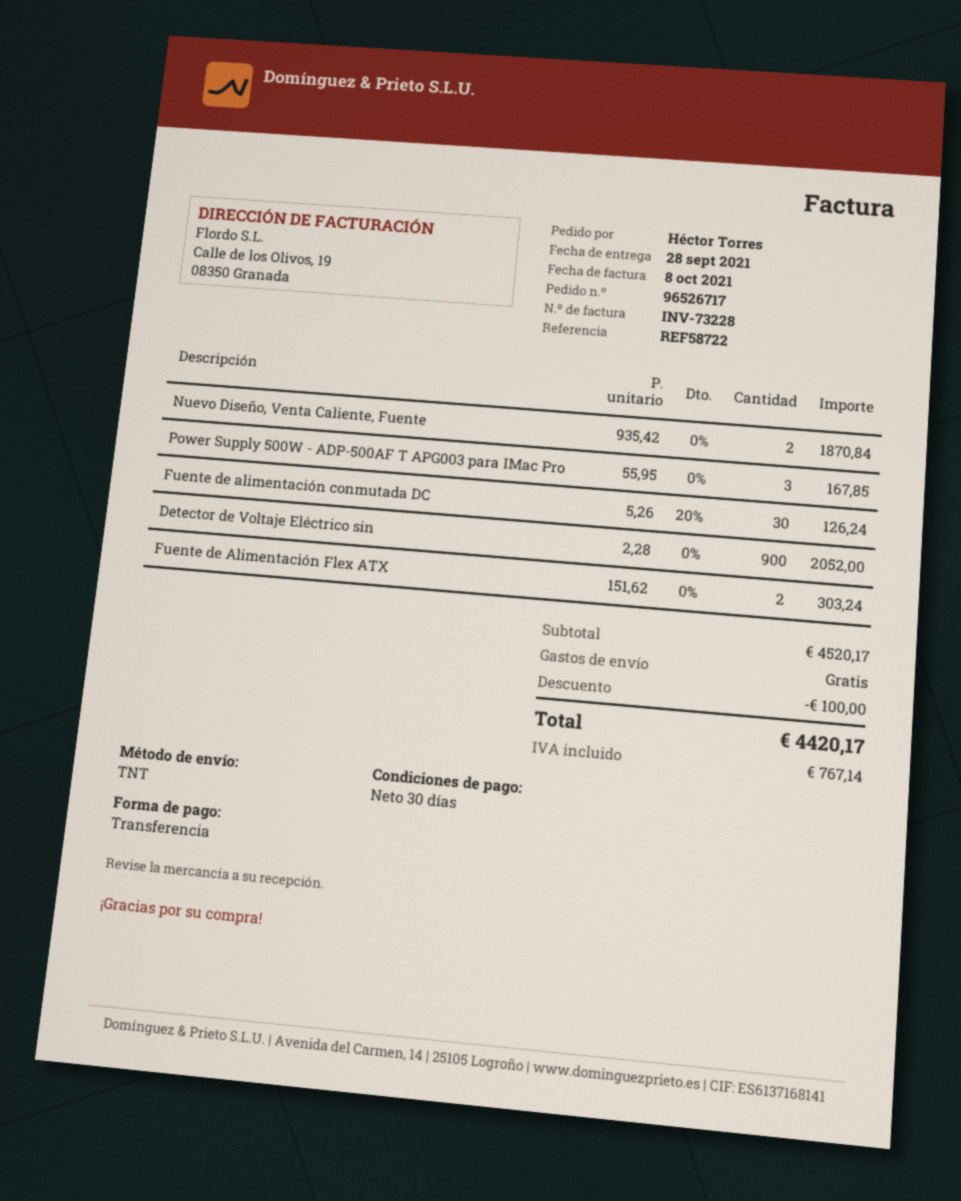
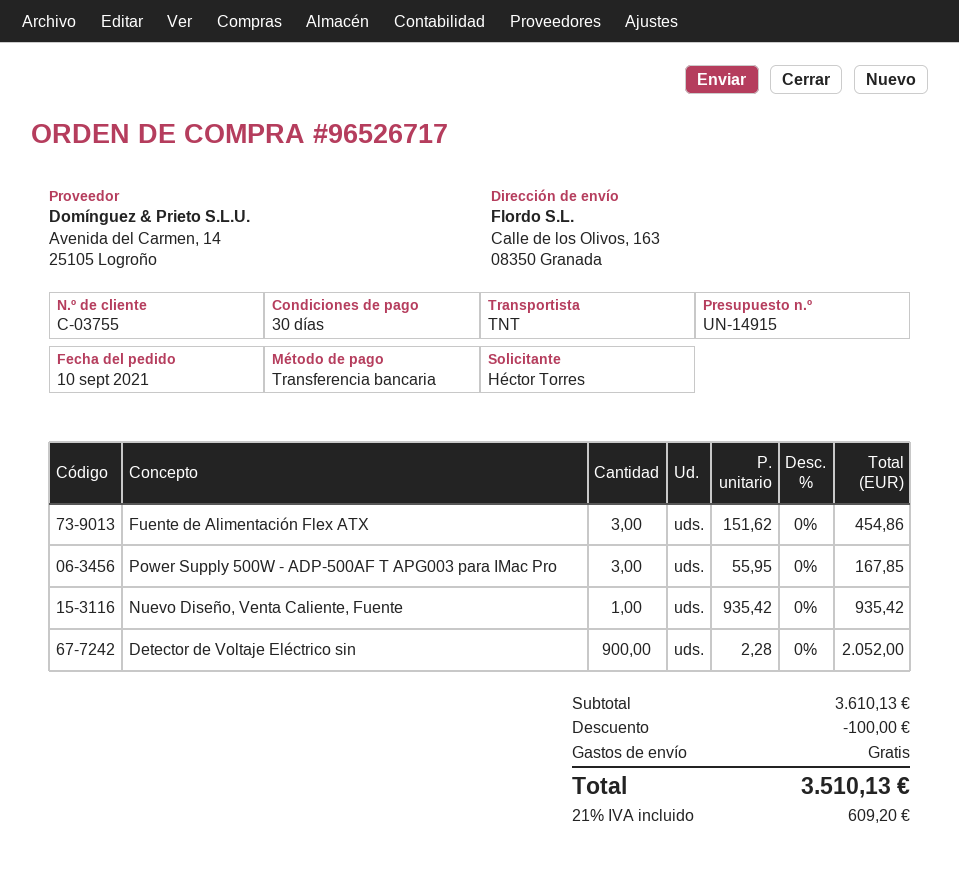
Nuevo Diseño, Venta Caliente, Fuente: 2 x 935.42 = 1870.84 -> 1 x 935.42 = 935.42
Fuente de alimentación conmutada DC: 30 x 5.26 - 20% = 126.24 -> none
Fuente de Alimentación Flex ATX: 2 x 151.62 = 303.24 -> 3 x 151.62 = 454.86
subtotal: 4520.17 -> 3610.13
tax: 767.14 -> 609.20
total: 4420.17 -> 3510.13

